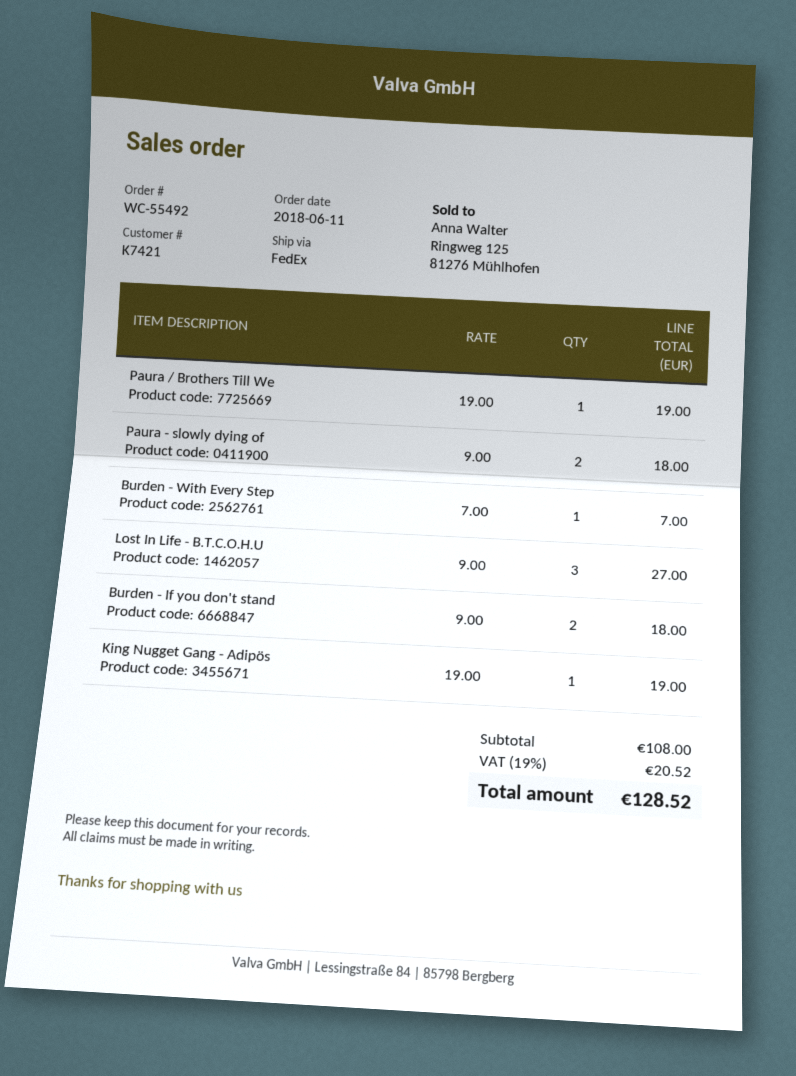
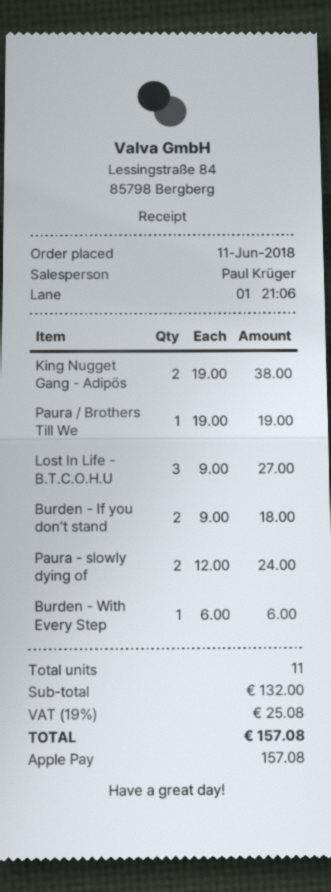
Paura - slowly dying of: 2 x 9.00 = 18.00 -> 2 x 12.00 = 24.00
Burden - With Every Step: 1 x 7.00 = 7.00 -> 1 x 6.00 = 6.00
King Nugget Gang - Adipös: 1 x 19.00 = 19.00 -> 2 x 19.00 = 38.00
subtotal: 108.00 -> 132.00
tax: 19% = 20.52 -> 19% = 25.08
total: 128.52 -> 157.08

